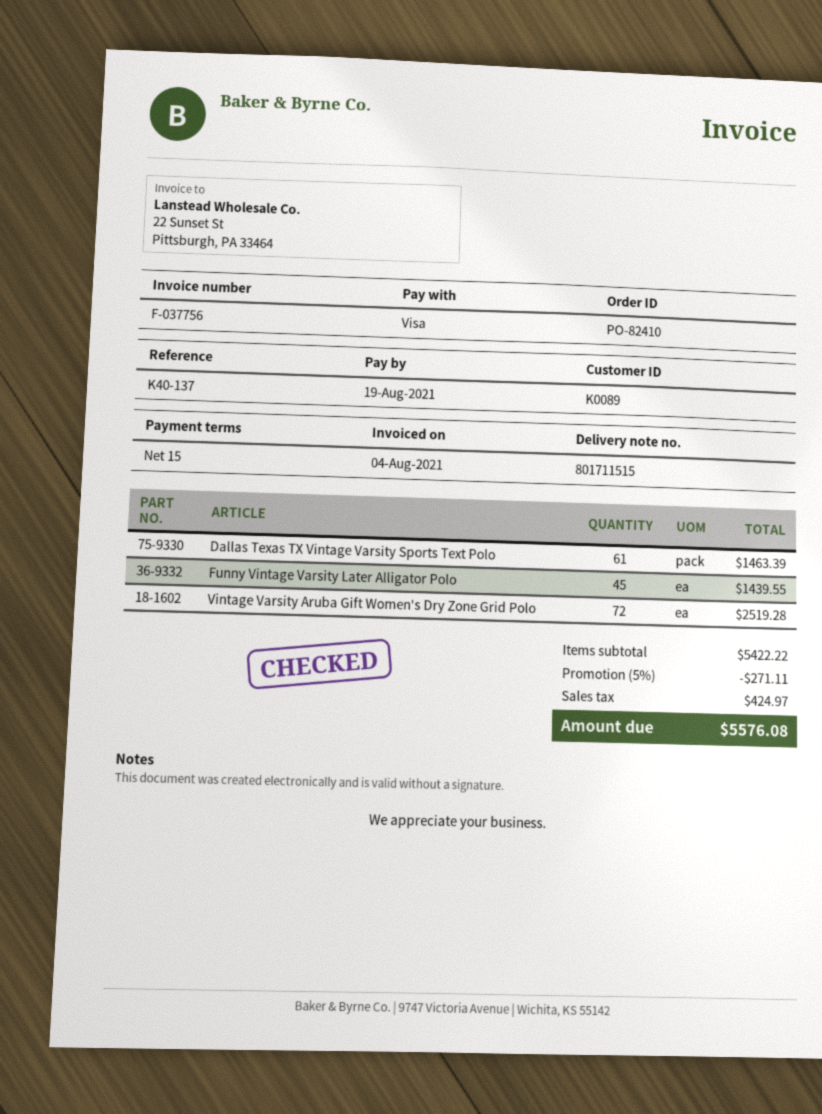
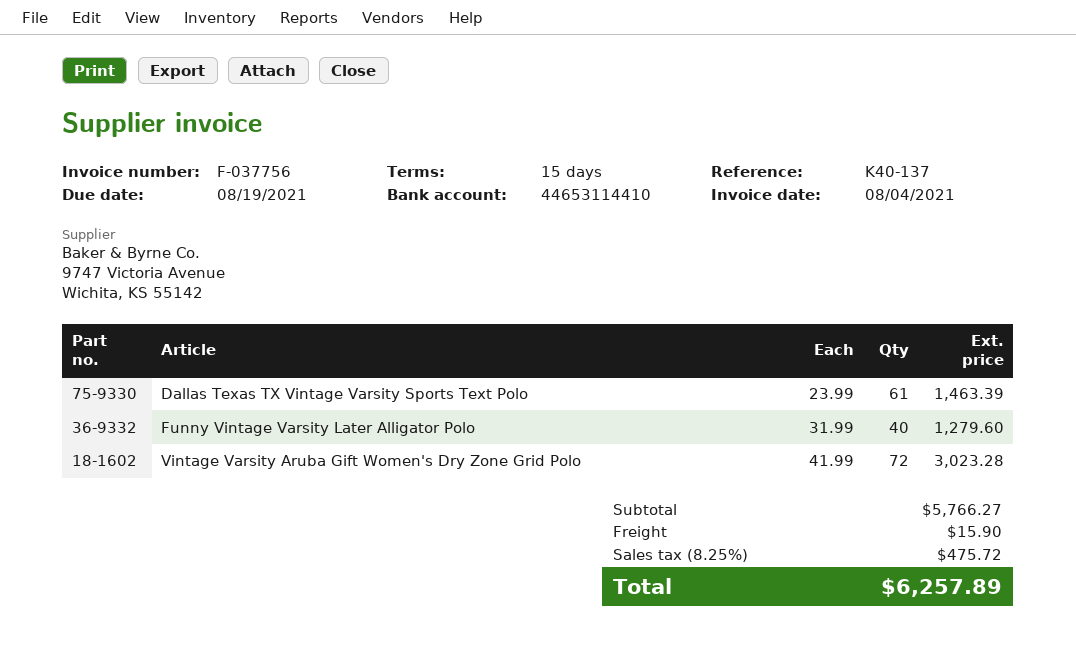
Funny Vintage Varsity Later Alligator Polo: 45 for 1439.55 -> 40 for 1279.60
Vintage Varsity Aruba Gift Women's Dry Zone Grid Polo: 72 for 2519.28 -> 72 for 3023.28
subtotal: 5422.22 -> 5766.27
discount: 5% = 271.11 -> none
shipping: none -> 15.90
tax: 424.97 -> 475.72
total: 5576.08 -> 6257.89

